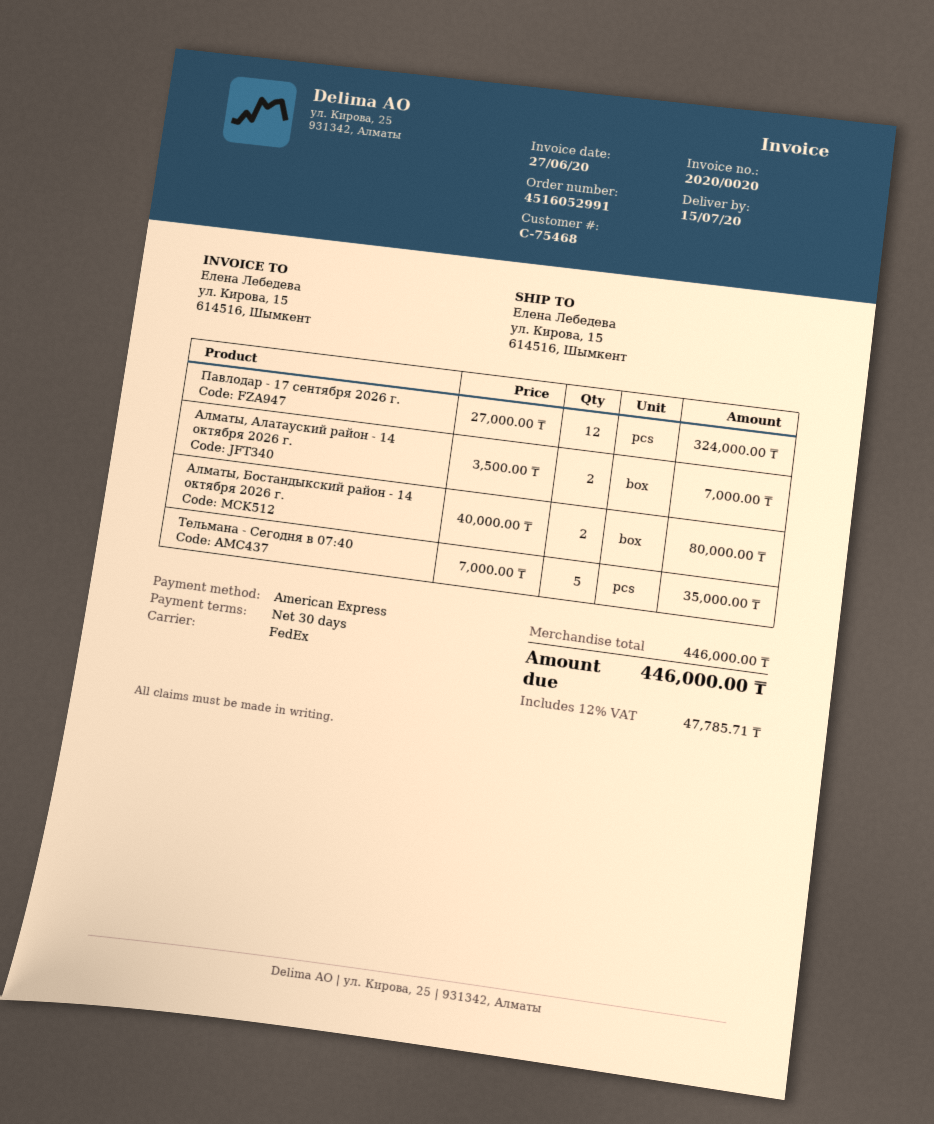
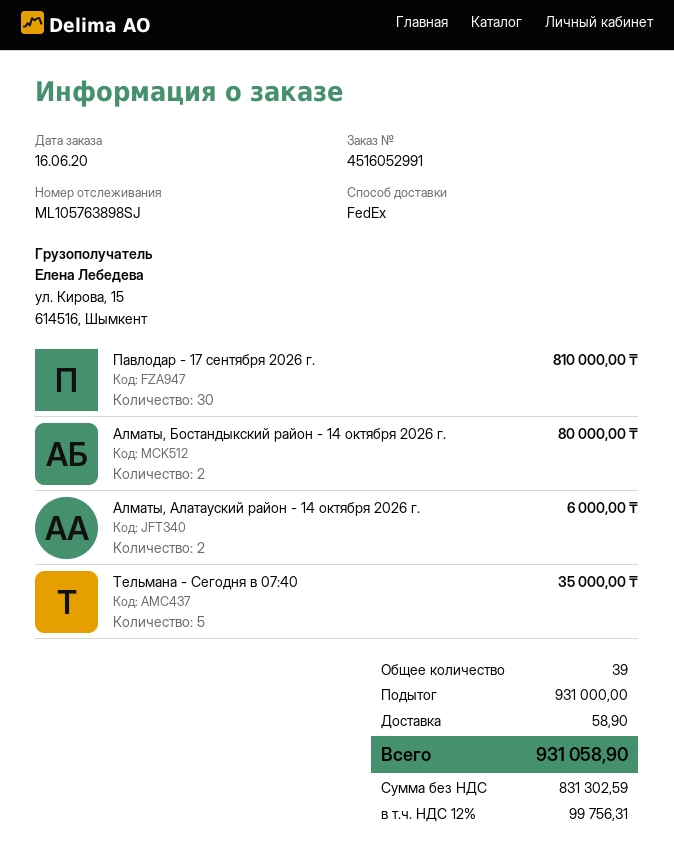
Павлодар - 17 сентября 2026 г.: 12 for 324000.00 -> 30 for 810000.00
Алматы, Алатауский район - 14 октября 2026 г.: 2 for 7000.00 -> 2 for 6000.00
subtotal: 446000.00 -> 931000.00
shipping: none -> 58.90
tax: 12% = 47785.71 -> 12% = 99756.31
total: 446000.00 -> 931058.90

